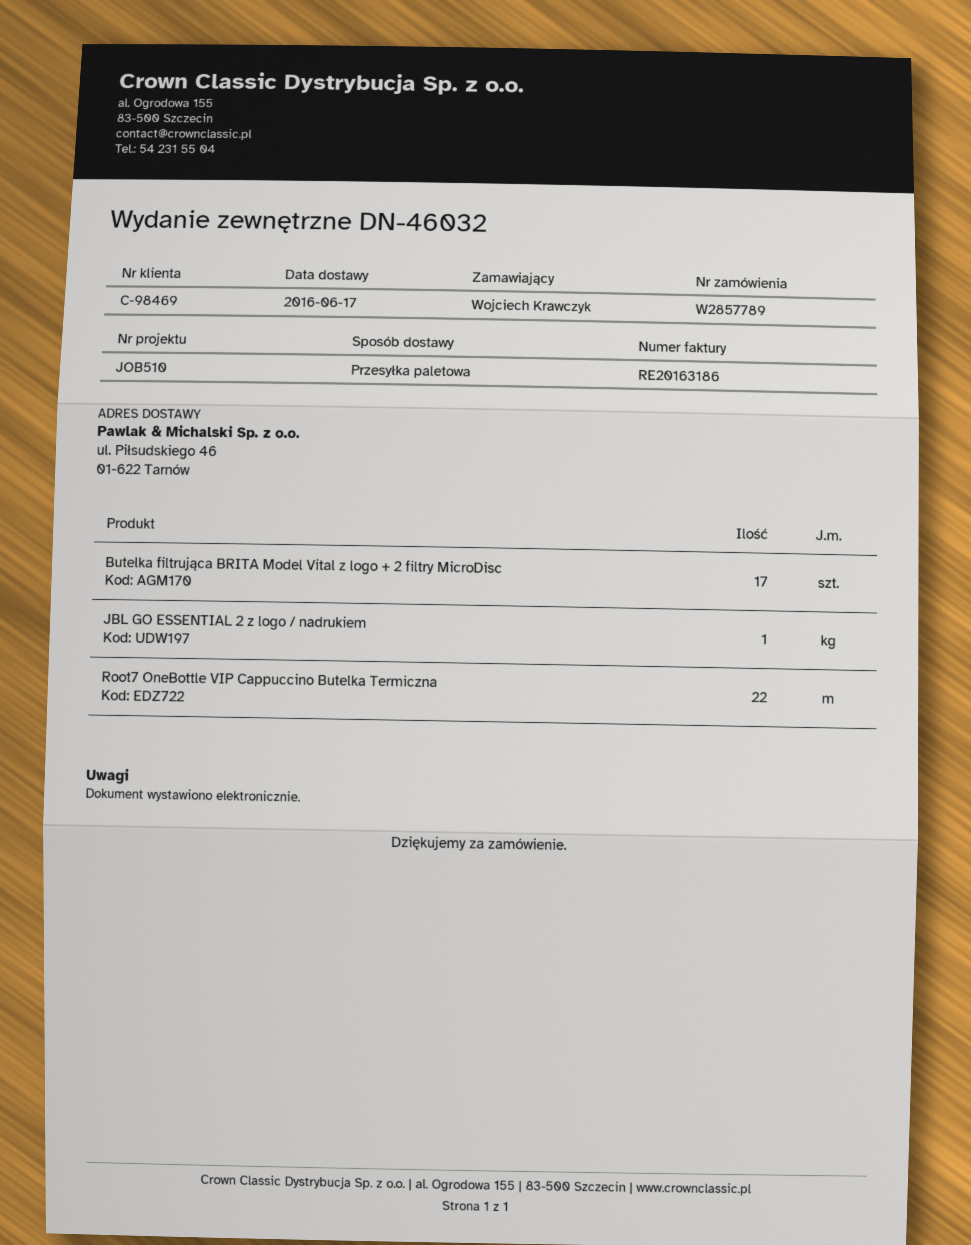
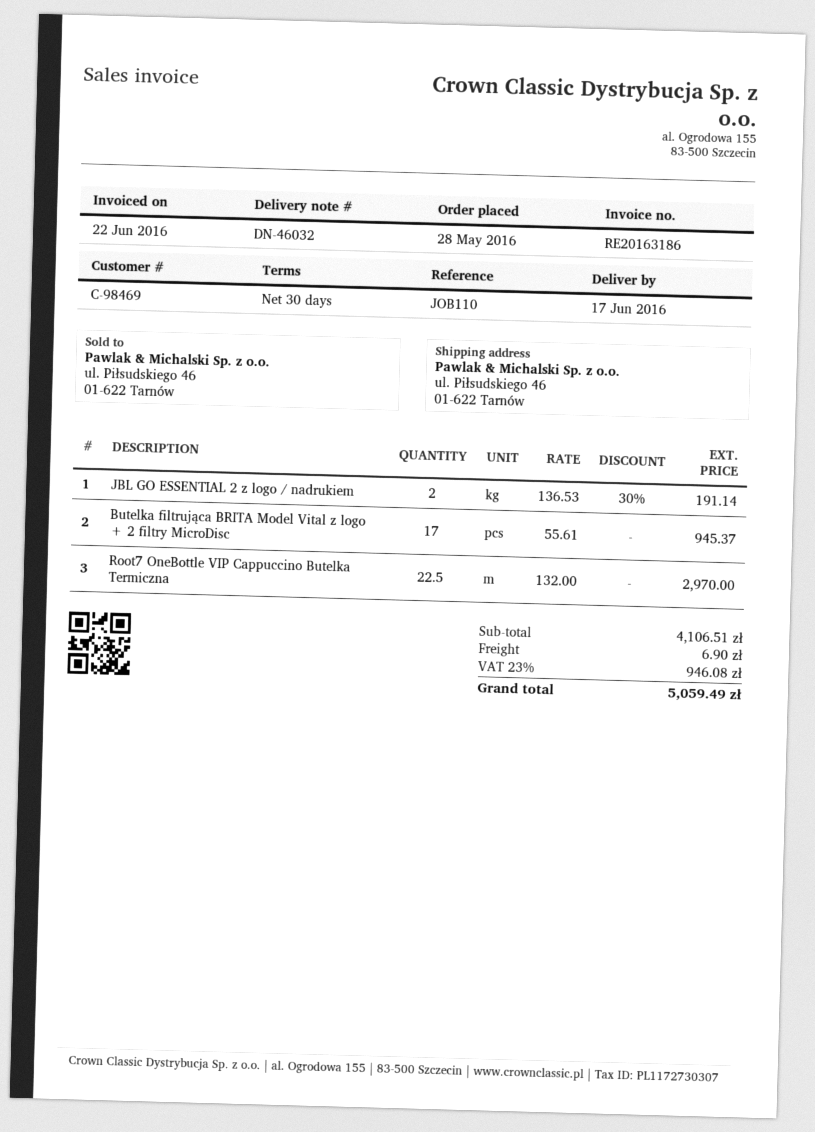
reference: JOB510 -> JOB110
JBL GO ESSENTIAL 2 z logo / nadrukiem: 1 -> 2
Root7 OneBottle VIP Cappuccino Butelka Termiczna: 22 -> 22.5

